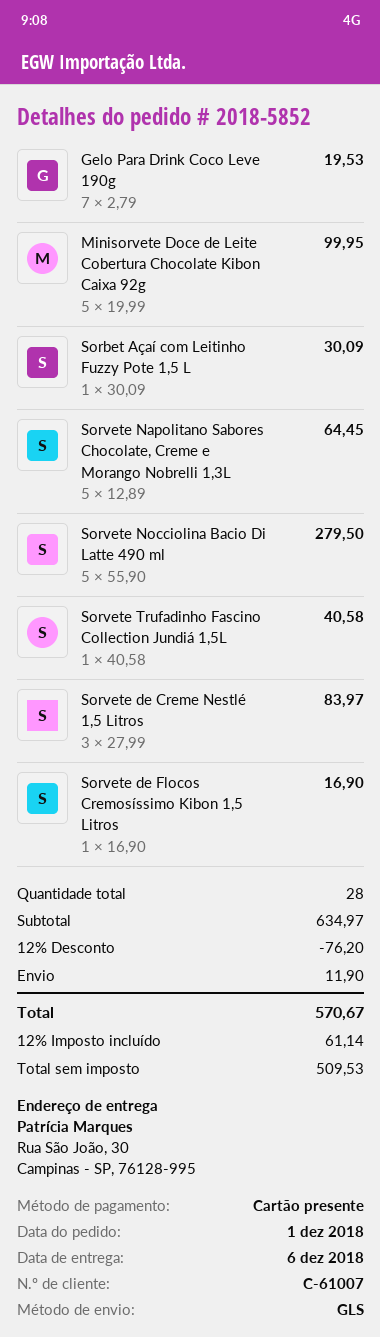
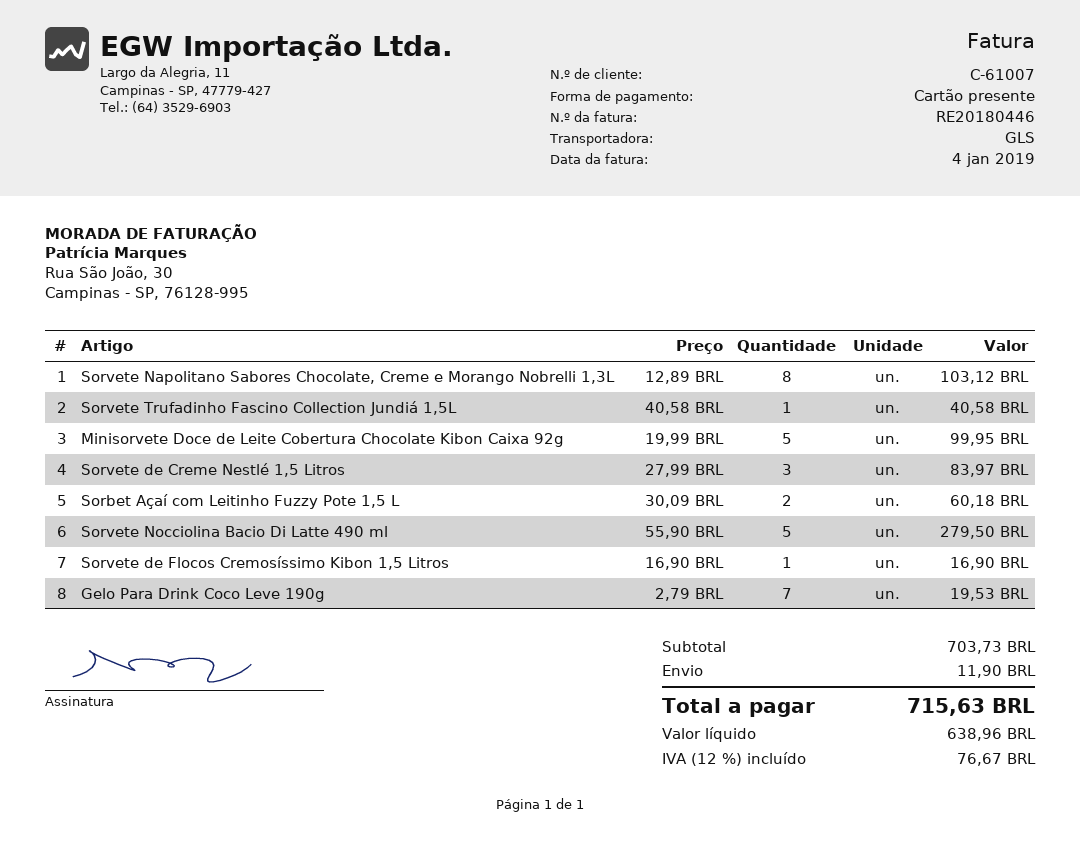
Sorbet Açaí com Leitinho Fuzzy Pote 1,5 L: 1 x 30.09 = 30.09 -> 2 x 30.09 = 60.18
Sorvete Napolitano Sabores Chocolate, Creme e Morango Nobrelli 1,3L: 5 x 12.89 = 64.45 -> 8 x 12.89 = 103.12
subtotal: 634.97 -> 703.73
discount: 12% = 76.20 -> none
net: 509.53 -> 638.96
tax: 12% = 61.14 -> 12% = 76.67
total: 570.67 -> 715.63

